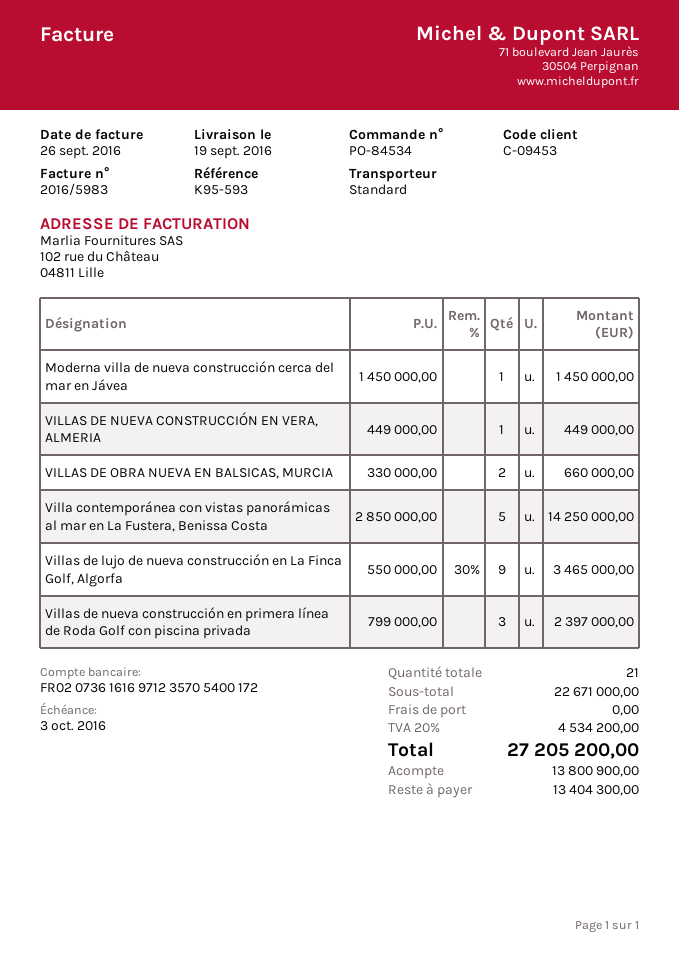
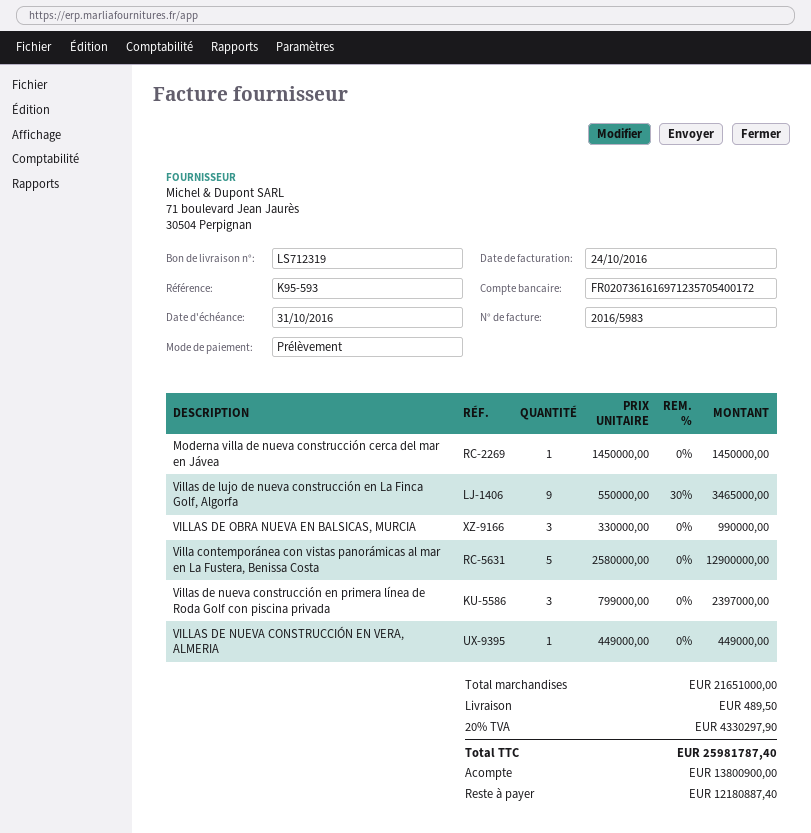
invoice date: 2016-09-26 -> 2016-10-24
due date: 2016-10-03 -> 2016-10-31
VILLAS DE OBRA NUEVA EN BALSICAS, MURCIA: 2 x 330000.00 = 660000.00 -> 3 x 330000.00 = 990000.00
Villa contemporánea con vistas panorámicas al mar en La Fustera, Benissa Costa: 5 x 2850000.00 = 14250000.00 -> 5 x 2580000.00 = 12900000.00
subtotal: 22671000.00 -> 21651000.00
shipping: 0.00 -> 489.50
tax: 20% = 4534200.00 -> 20% = 4330297.90
total: 27205200.00 -> 25981787.40
balance: 13404300.00 -> 12180887.40

